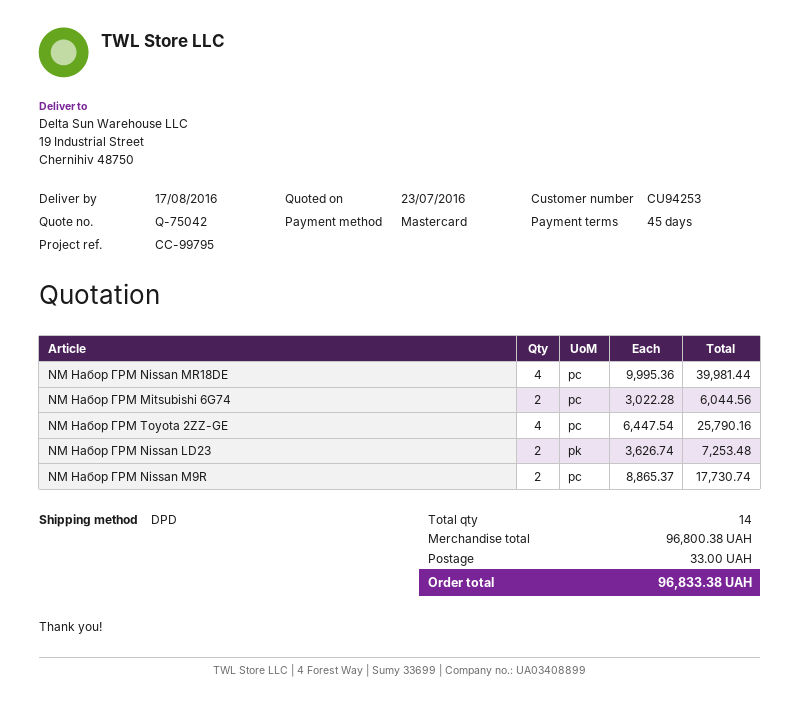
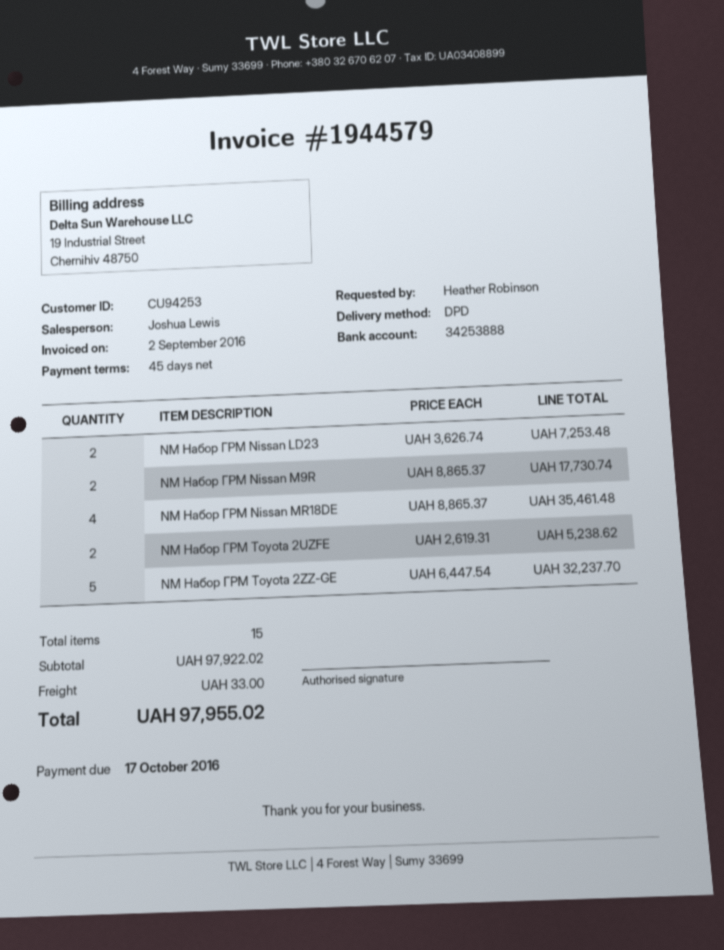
NM Набор ГРМ Nissan MR18DE: 4 x 9995.36 = 39981.44 -> 4 x 8865.37 = 35461.48
NM Набор ГРМ Mitsubishi 6G74: 2 x 3022.28 = 6044.56 -> none
NM Набор ГРМ Toyota 2ZZ-GE: 4 x 6447.54 = 25790.16 -> 5 x 6447.54 = 32237.70
NM Набор ГРМ Toyota 2UZFE: none -> 2 x 2619.31 = 5238.62
total quantity: 14 -> 15
subtotal: 96800.38 -> 97922.02
total: 96833.38 -> 97955.02

